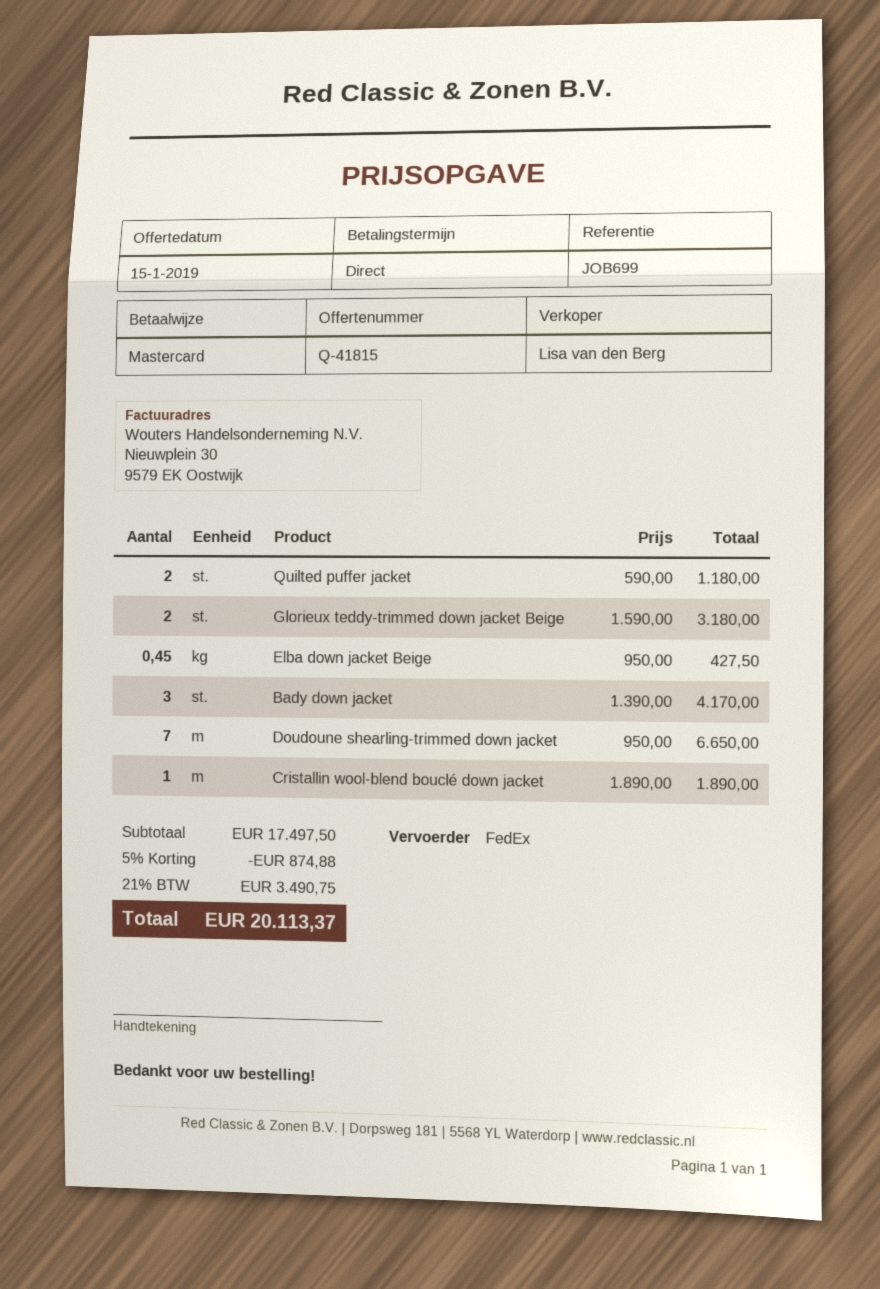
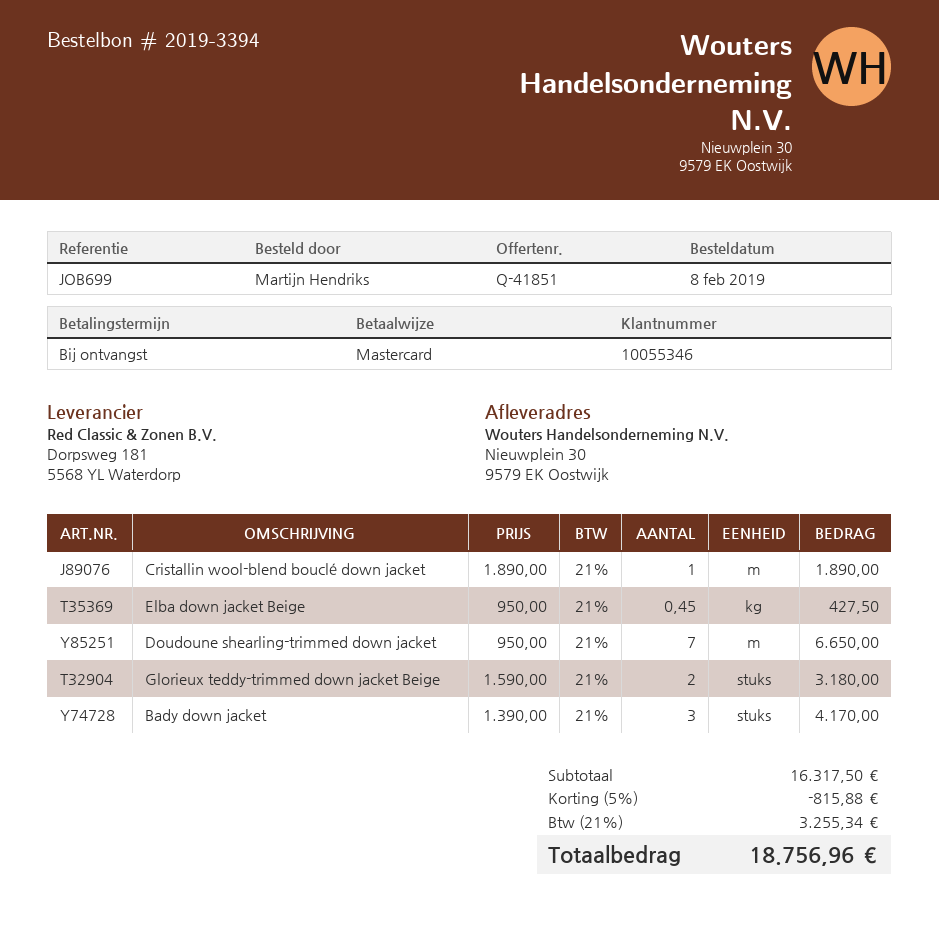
quote number: Q-41815 -> Q-41851
Quilted puffer jacket: 2 x 590.00 = 1180.00 -> none
subtotal: 17497.50 -> 16317.50
discount: 5% = 874.88 -> 5% = 815.88
tax: 21% = 3490.75 -> 21% = 3255.34
total: 20113.37 -> 18756.96

